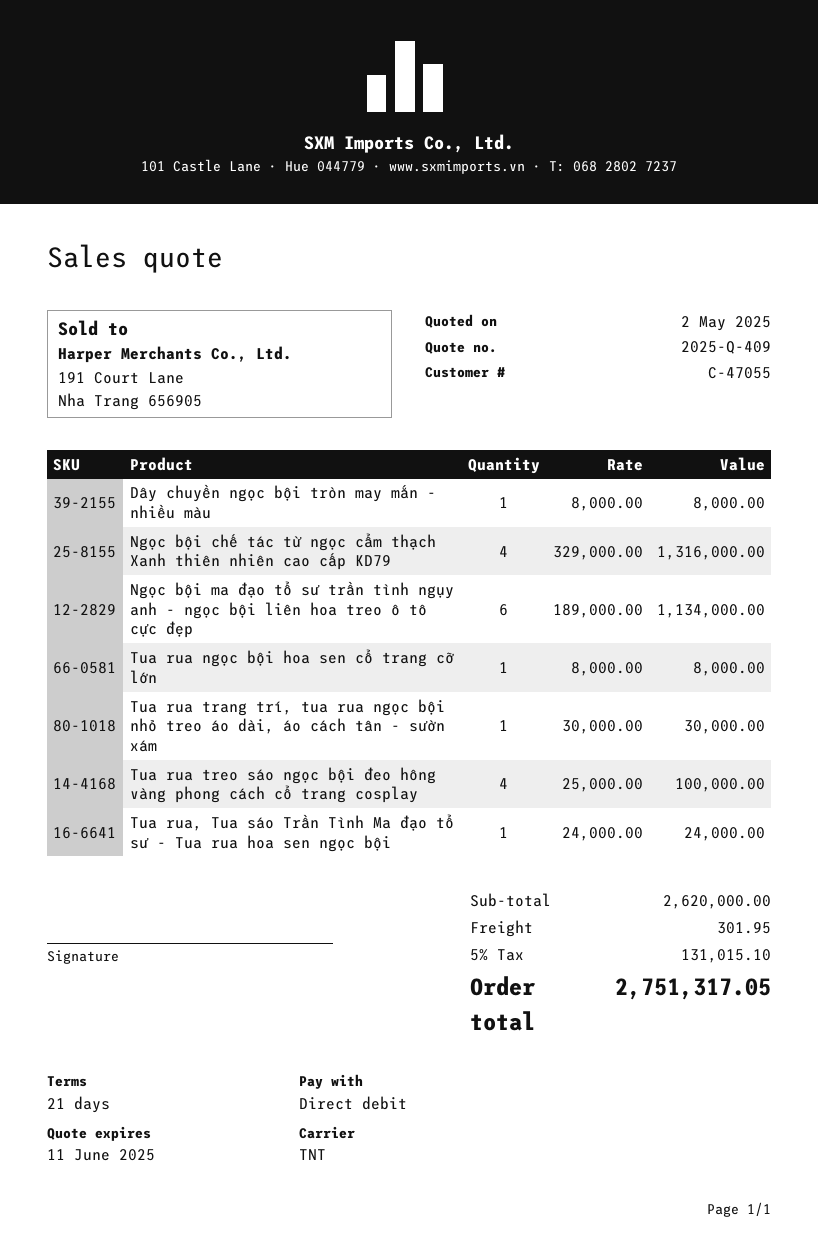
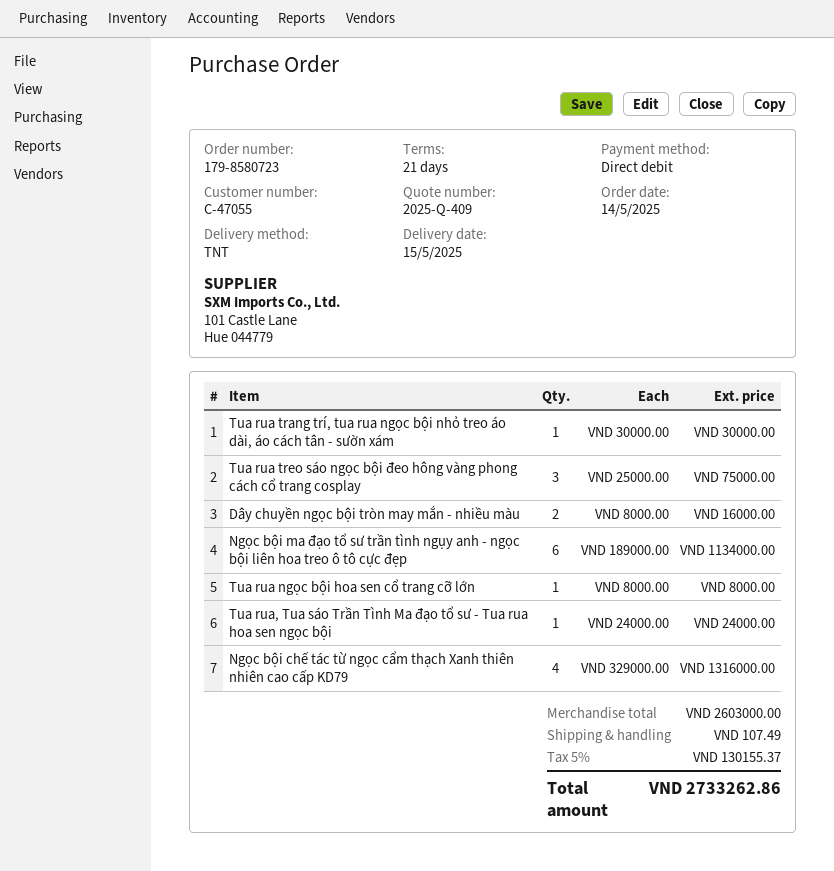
Dây chuyền ngọc bội tròn may mắn - nhiều màu: 1 x 8000.00 = 8000.00 -> 2 x 8000.00 = 16000.00
Tua rua treo sáo ngọc bội đeo hông vàng phong cách cổ trang cosplay: 4 x 25000.00 = 100000.00 -> 3 x 25000.00 = 75000.00
subtotal: 2620000.00 -> 2603000.00
shipping: 301.95 -> 107.49
tax: 5% = 131015.10 -> 5% = 130155.37
total: 2751317.05 -> 2733262.86

